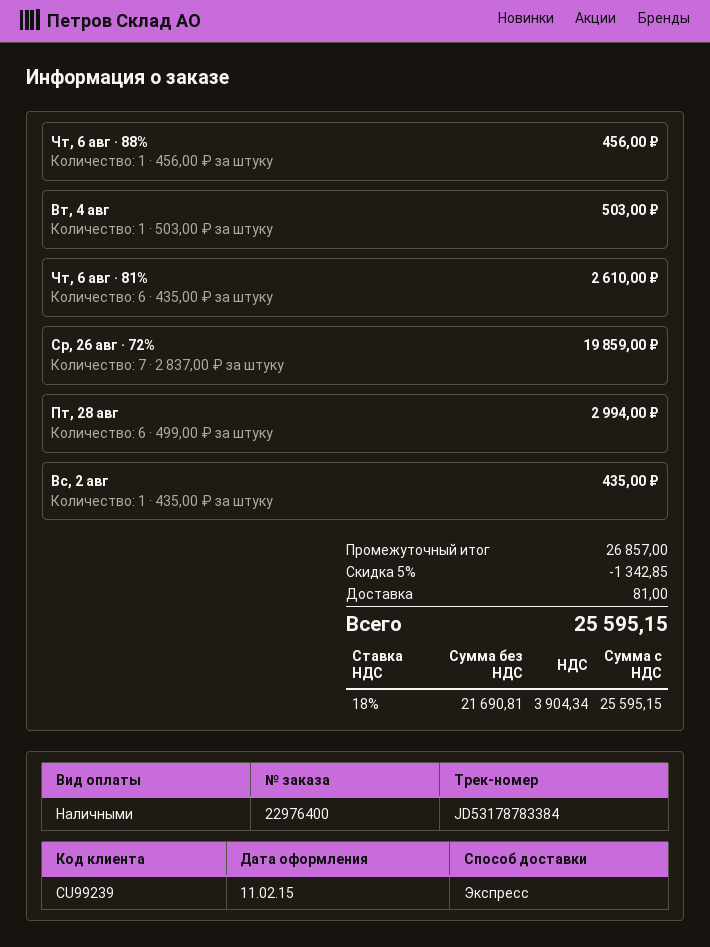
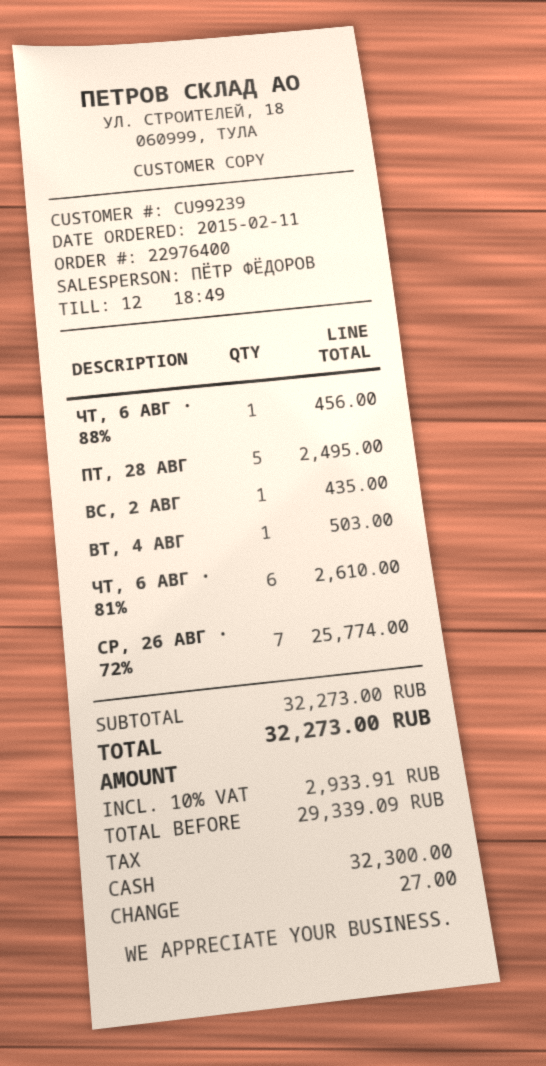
Ср, 26 авг · 72%: 7 for 19859.00 -> 7 for 25774.00
Пт, 28 авг: 6 for 2994.00 -> 5 for 2495.00
subtotal: 26857.00 -> 32273.00
discount: 5% = 1342.85 -> none
shipping: 81.00 -> none
net: 21690.81 -> 29339.09
tax: 18% = 3904.34 -> 10% = 2933.91
total: 25595.15 -> 32273.00

